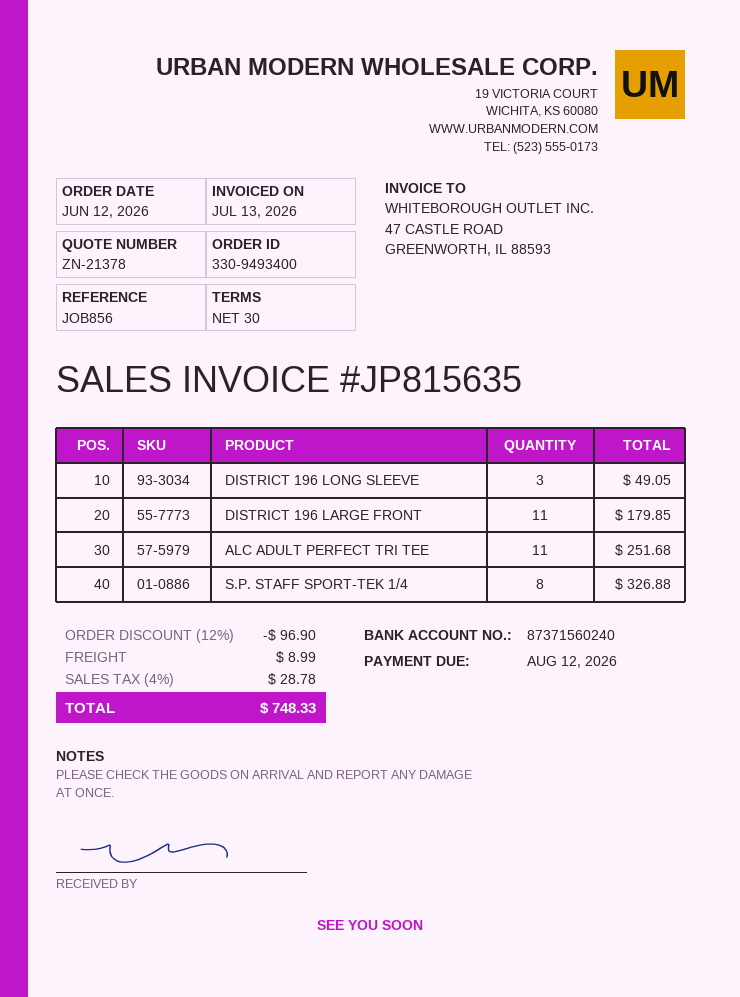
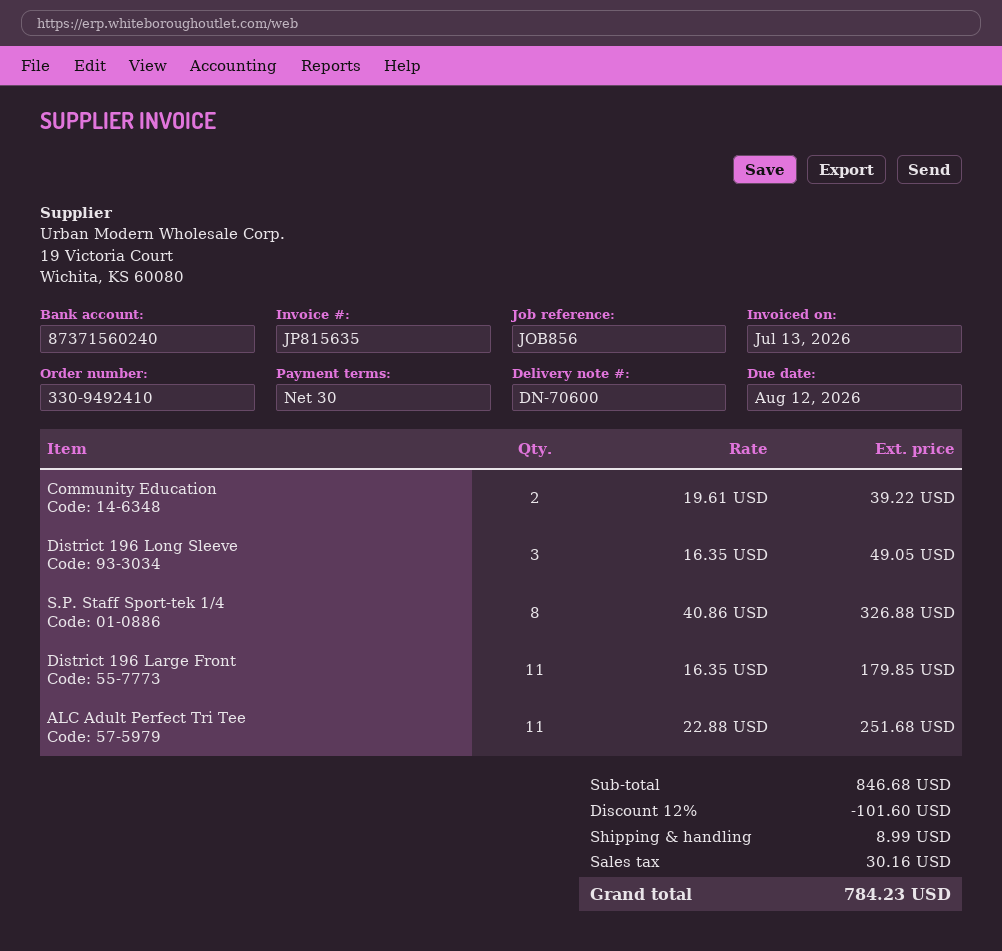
order number: 330-9493400 -> 330-9492410
Community Education: none -> 2 for 39.22
discount: 12% = 96.90 -> 12% = 101.60
tax: 28.78 -> 30.16
total: 748.33 -> 784.23

